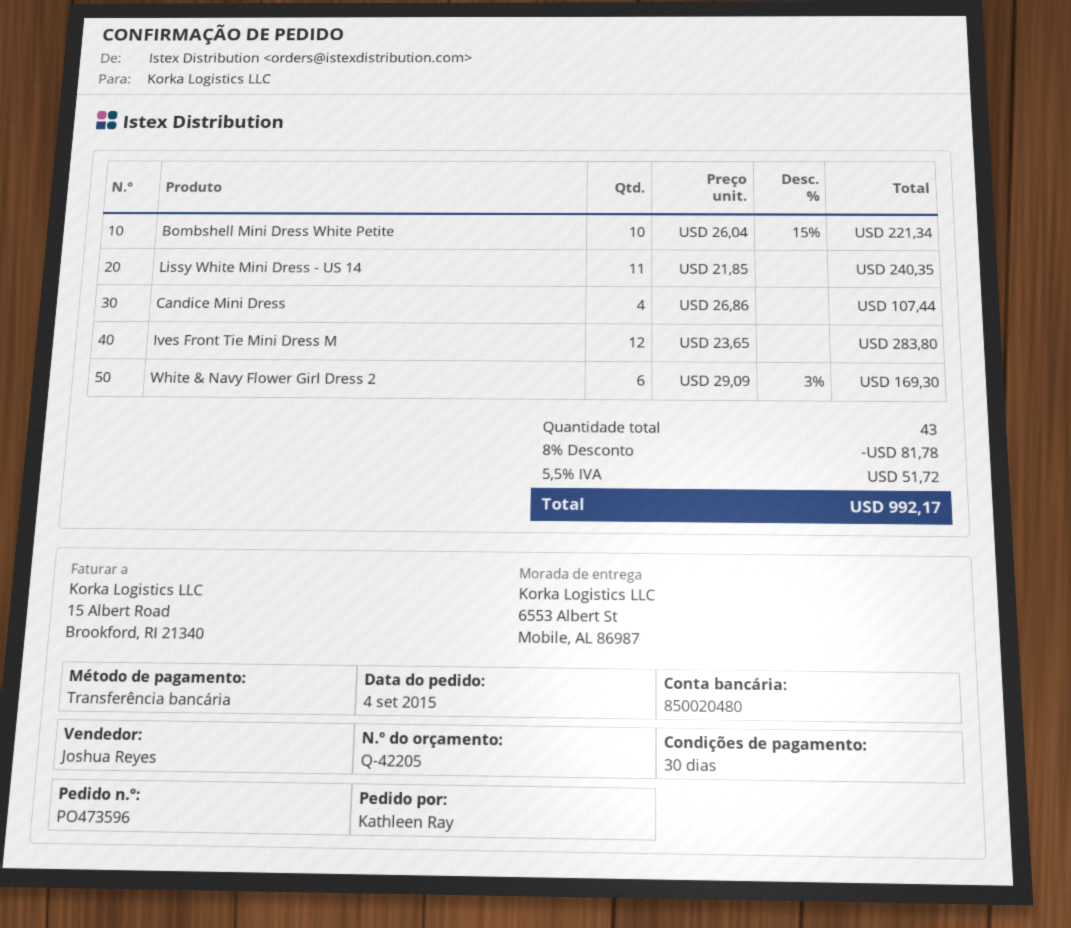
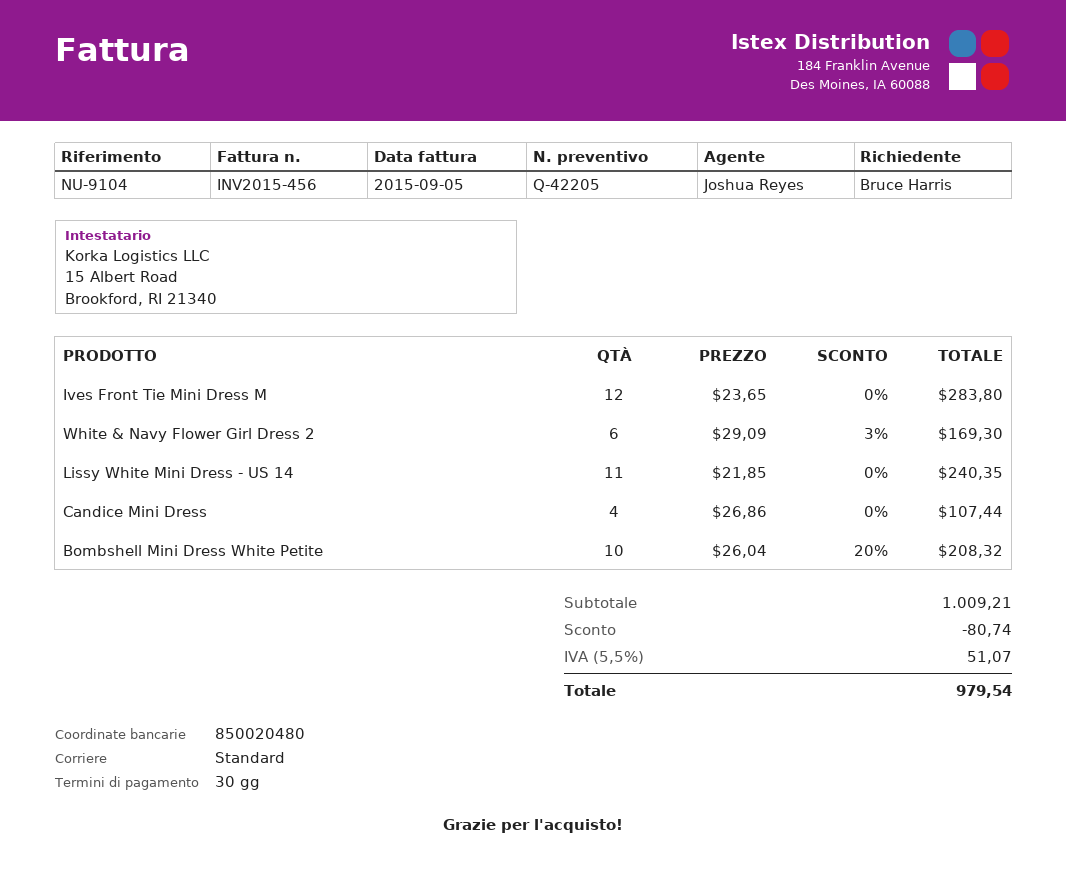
ordered by: Kathleen Ray -> Bruce Harris
Bombshell Mini Dress White Petite: 10 x 26.04 - 15% = 221.34 -> 10 x 26.04 - 20% = 208.32
discount: 81.78 -> 80.74
tax: 5.5% = 51.72 -> 5.5% = 51.07
total: 992.17 -> 979.54

